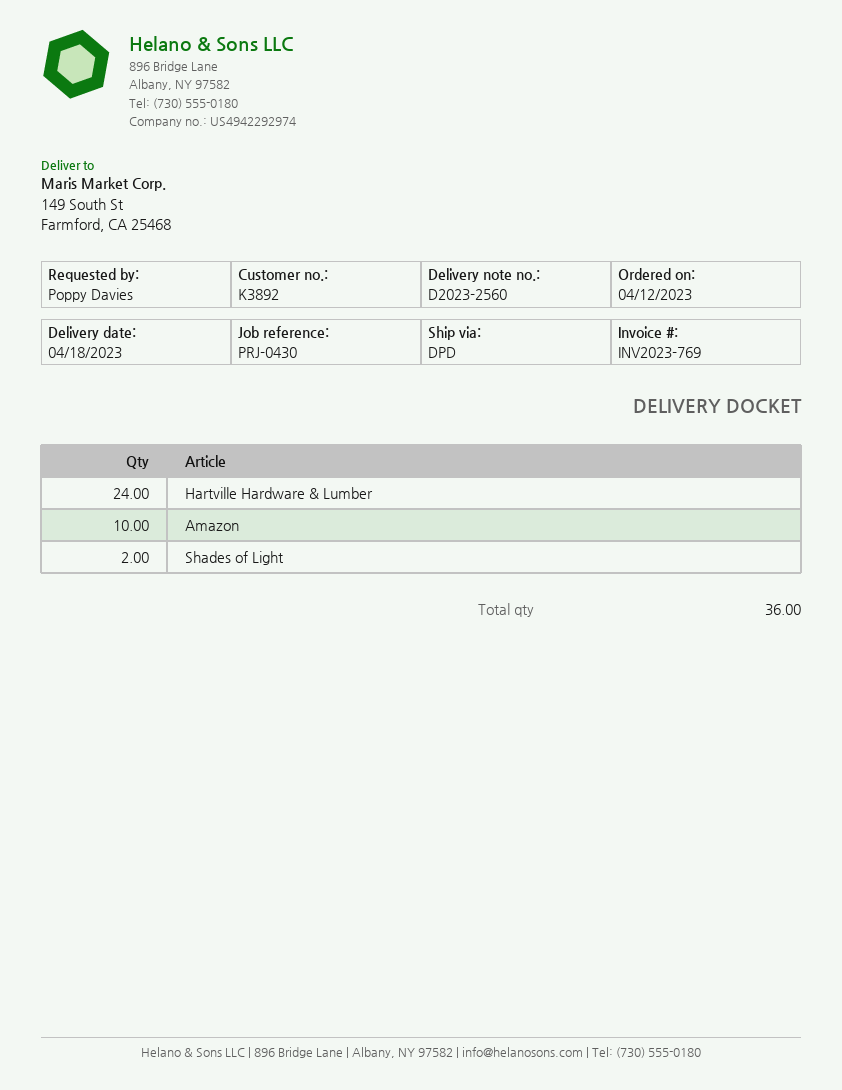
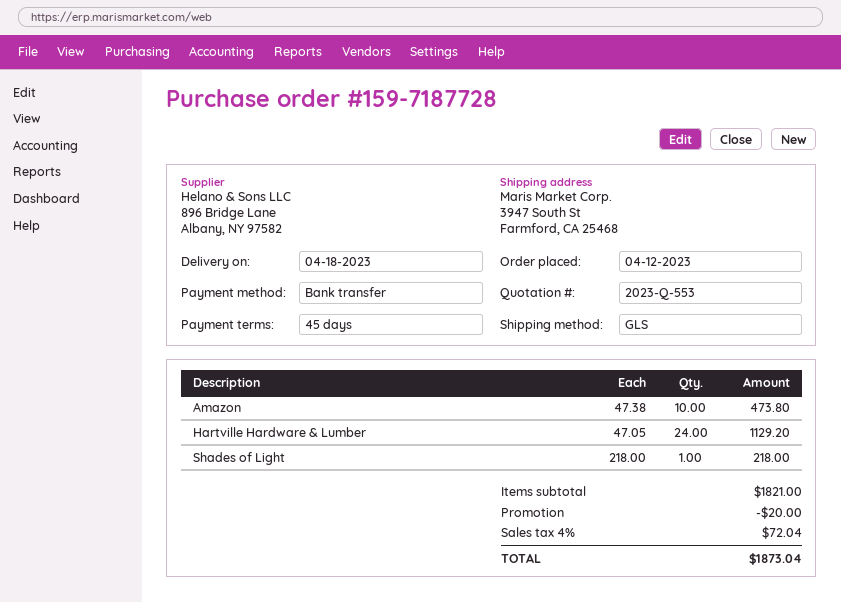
shipping method: DPD -> GLS
ship to: 149 South St, Farmford, CA 25468 -> 3947 South St, Farmford, CA 25468
Shades of Light: 2 -> 1

